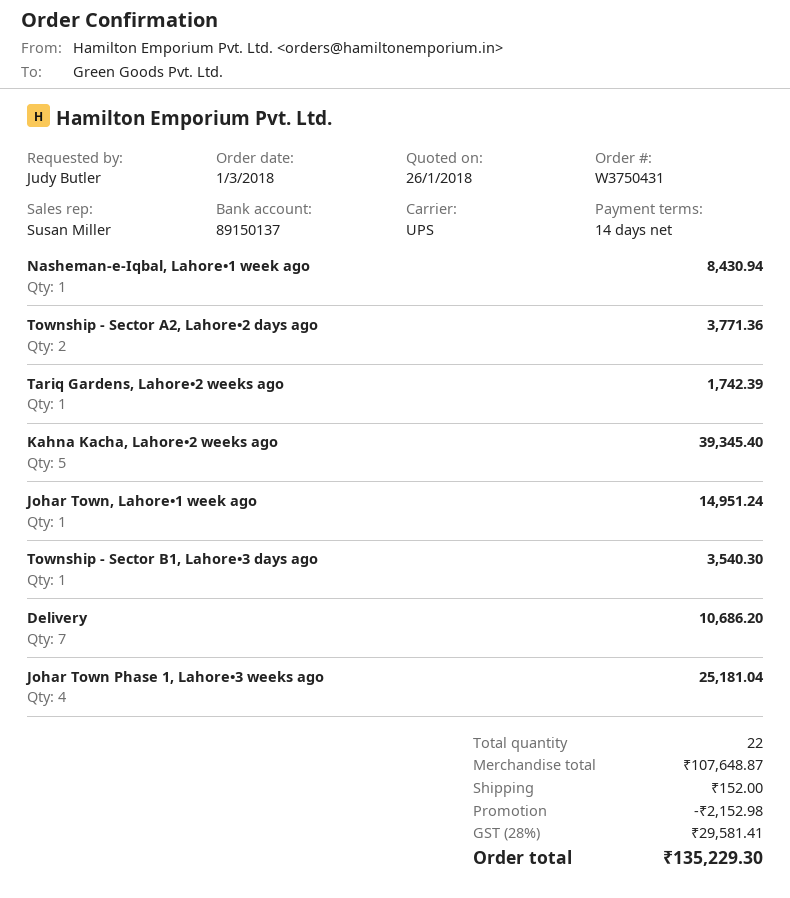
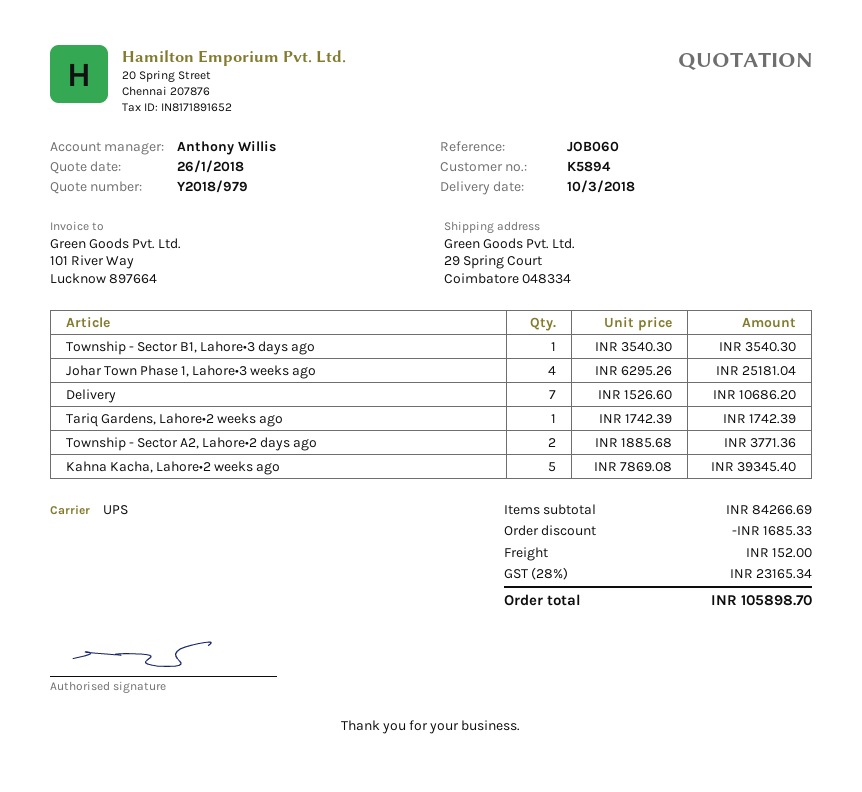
sales rep: Susan Miller -> Anthony Willis
Nasheman-e-Iqbal, Lahore•1 week ago: 1 for 8430.94 -> none
Johar Town, Lahore•1 week ago: 1 for 14951.24 -> none
subtotal: 107648.87 -> 84266.69
discount: 2152.98 -> 1685.33
tax: 28% = 29581.41 -> 28% = 23165.34
total: 135229.30 -> 105898.70

